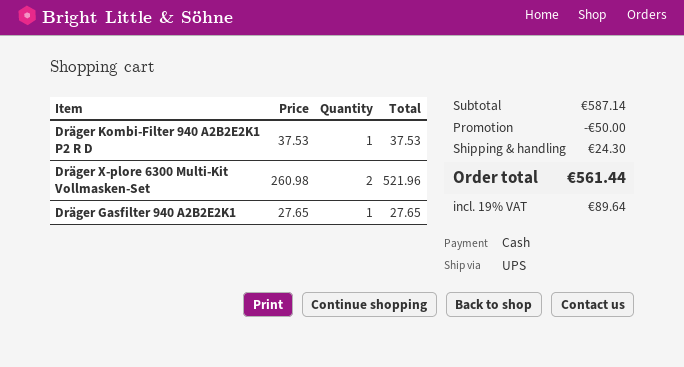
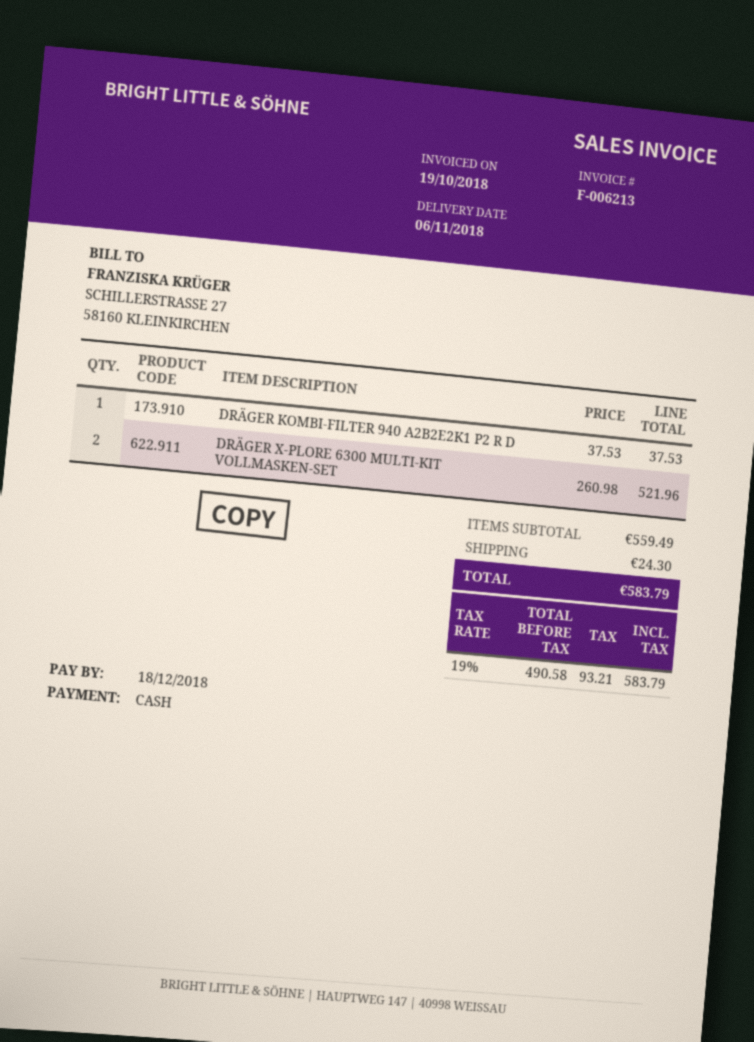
Dräger Gasfilter 940 A2B2E2K1: 1 x 27.65 = 27.65 -> none
subtotal: 587.14 -> 559.49
discount: 50.00 -> none
tax: 19% = 89.64 -> 19% = 93.21
total: 561.44 -> 583.79

